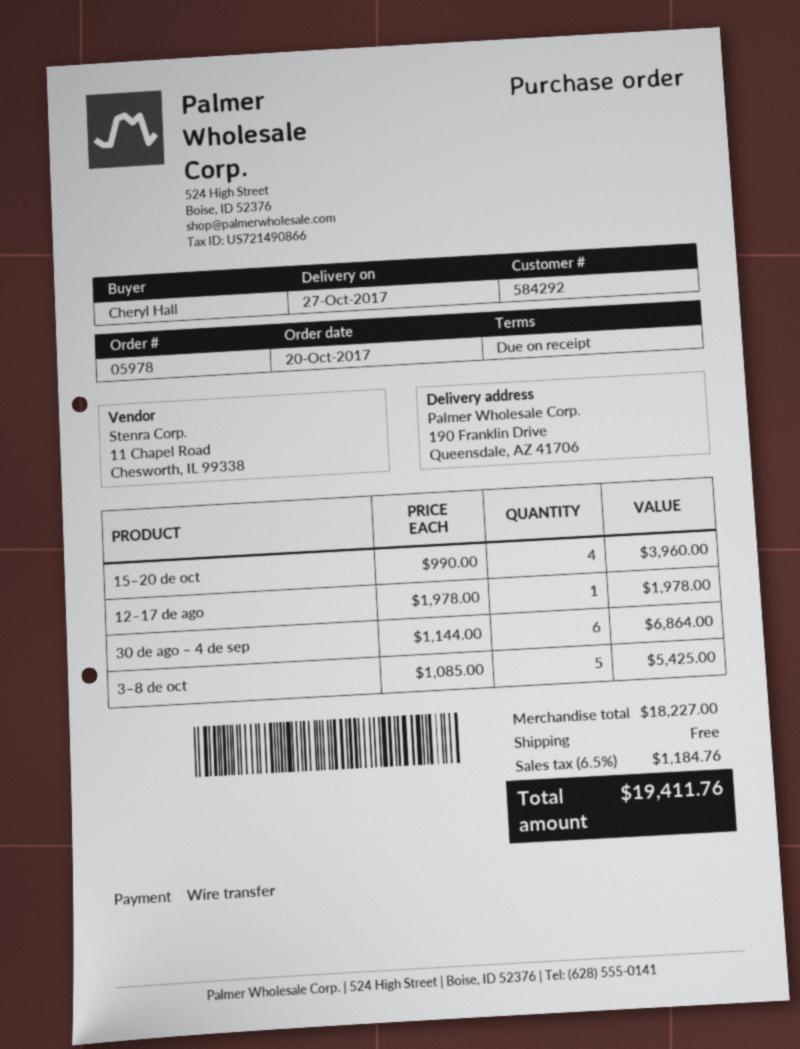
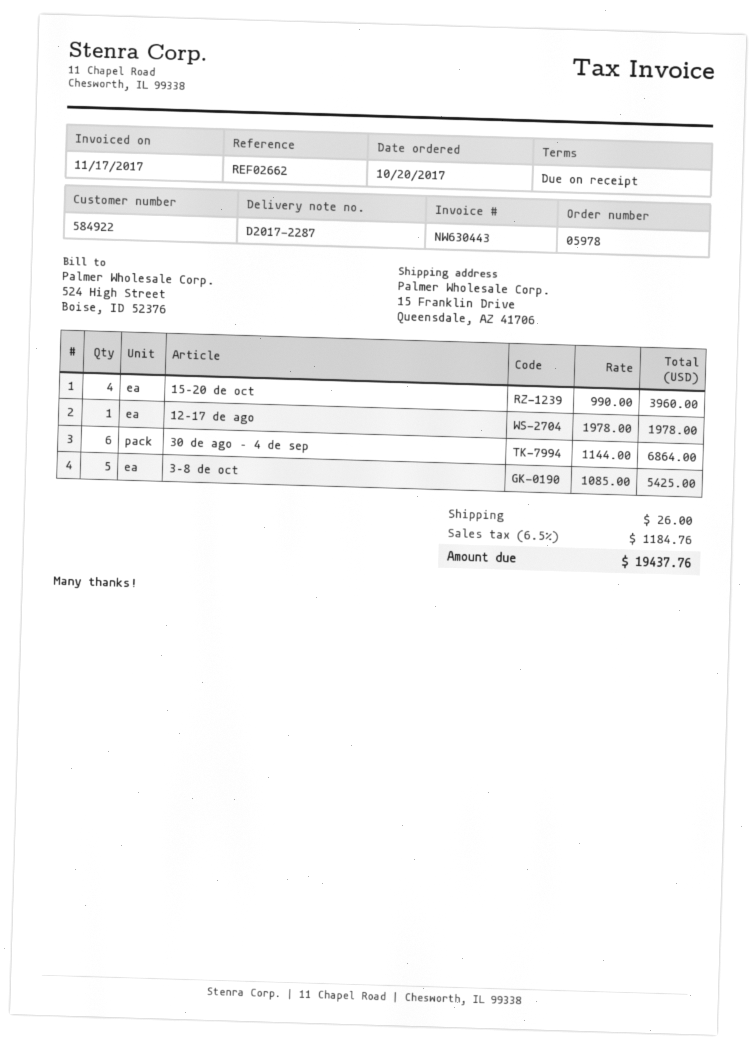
customer number: 584292 -> 584922
ship to: 190 Franklin Drive, Queensdale, AZ 41706 -> 15 Franklin Drive, Queensdale, AZ 41706
shipping: 0.00 -> 26.00
total: 19411.76 -> 19437.76

